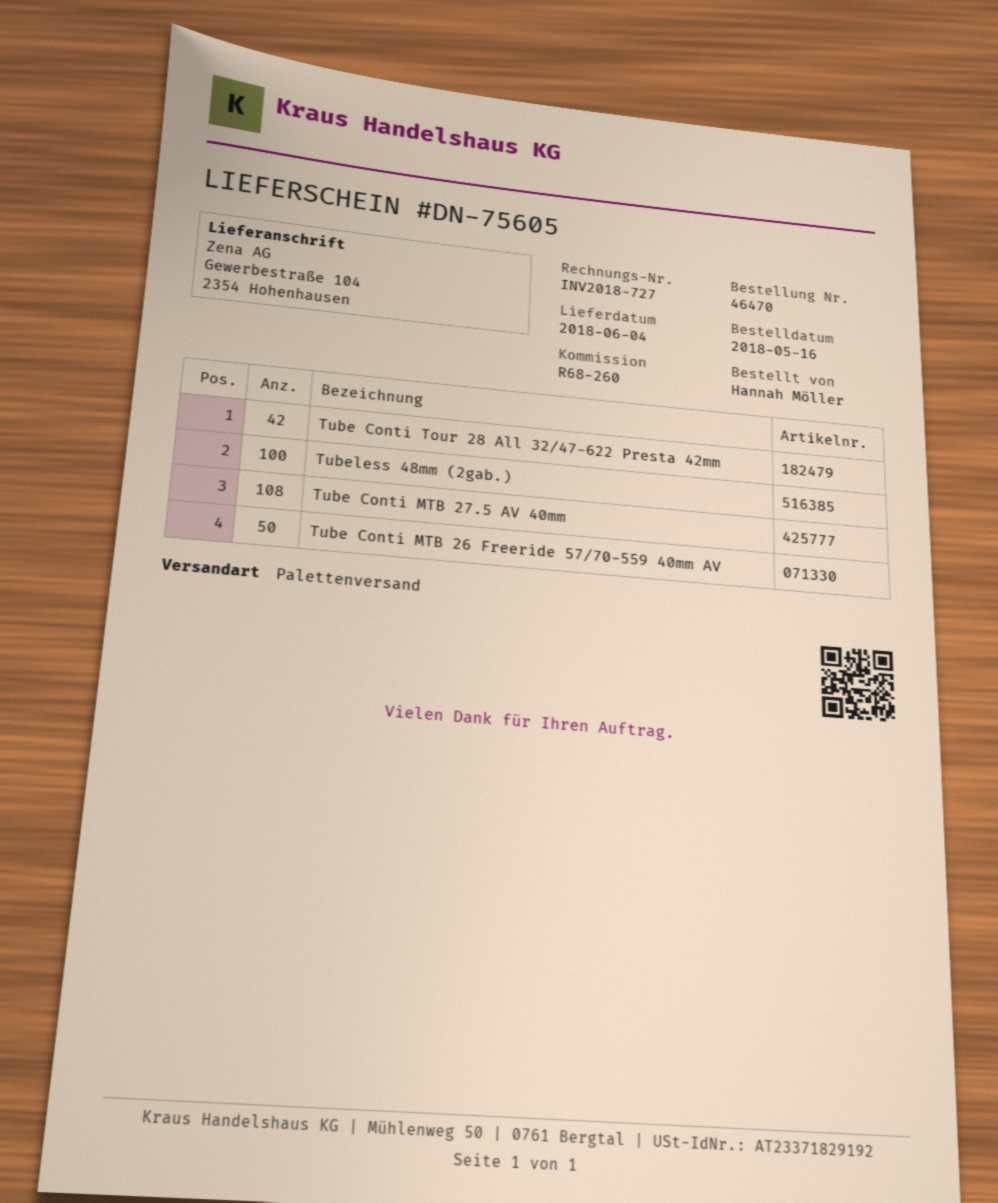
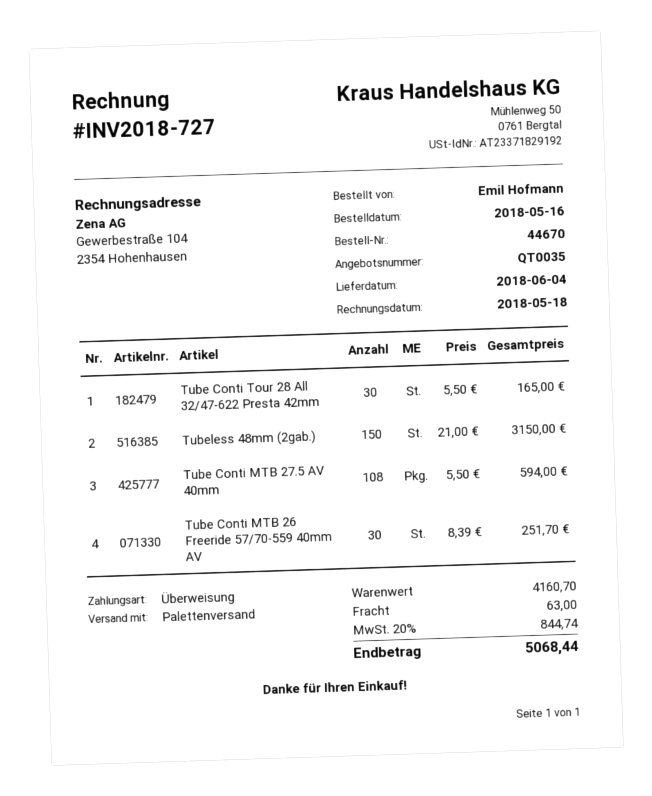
order number: 46470 -> 44670
ordered by: Hannah Möller -> Emil Hofmann
Tube Conti Tour 28 All 32/47-622 Presta 42mm: 42 -> 30
Tubeless 48mm (2gab.): 100 -> 150
Tube Conti MTB 26 Freeride 57/70-559 40mm AV: 50 -> 30

